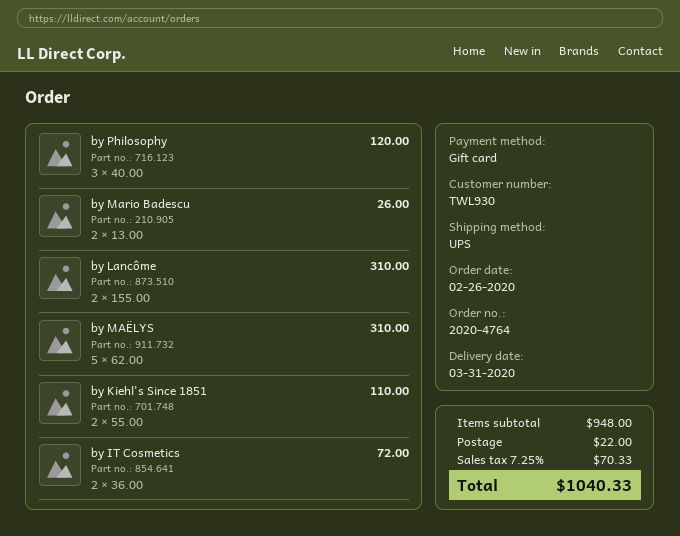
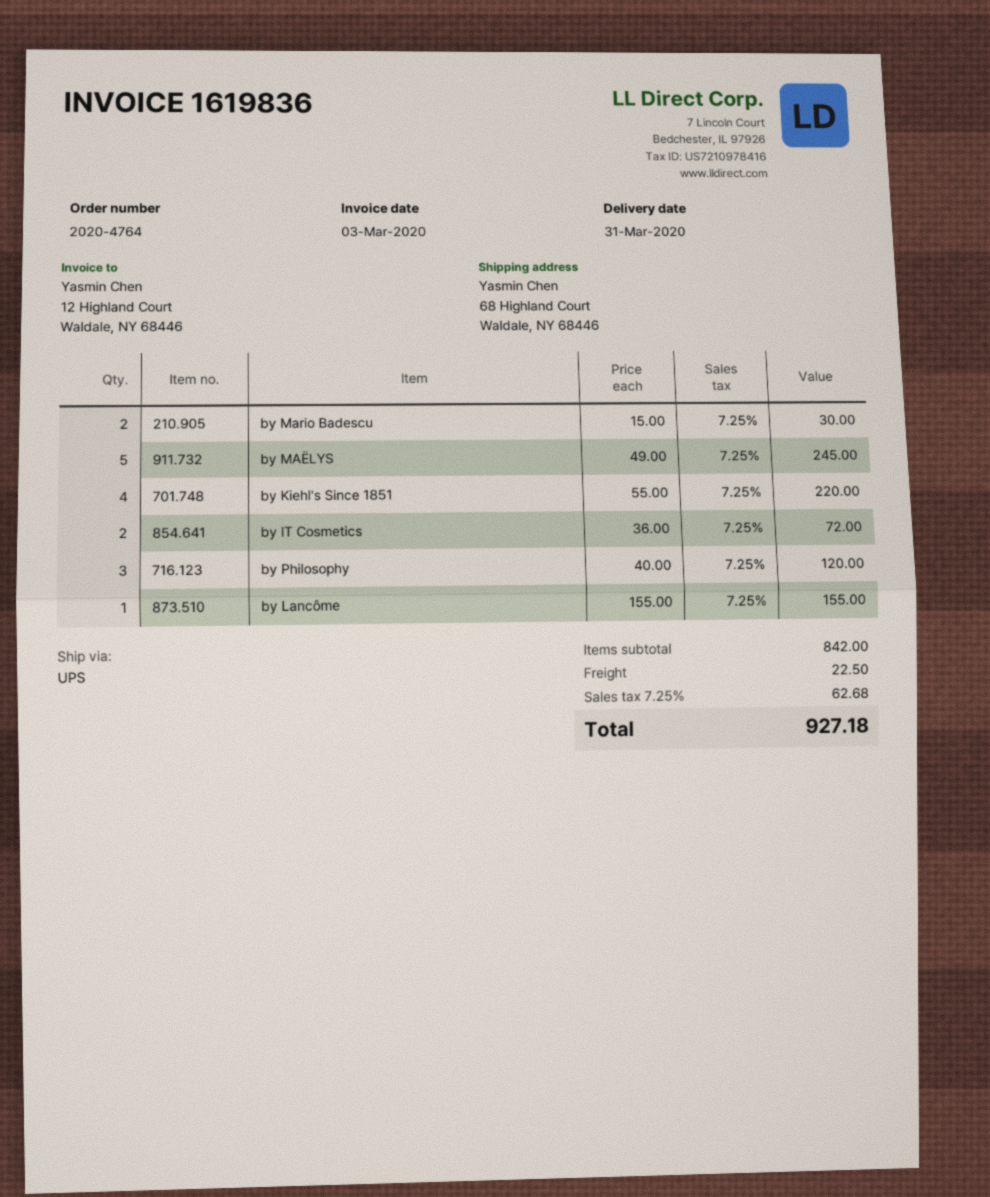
by Mario Badescu: 2 x 13.00 = 26.00 -> 2 x 15.00 = 30.00
by Lancôme: 2 x 155.00 = 310.00 -> 1 x 155.00 = 155.00
by MAËLYS: 5 x 62.00 = 310.00 -> 5 x 49.00 = 245.00
by Kiehl's Since 1851: 2 x 55.00 = 110.00 -> 4 x 55.00 = 220.00
subtotal: 948.00 -> 842.00
shipping: 22.00 -> 22.50
tax: 7.25% = 70.33 -> 7.25% = 62.68
total: 1040.33 -> 927.18

